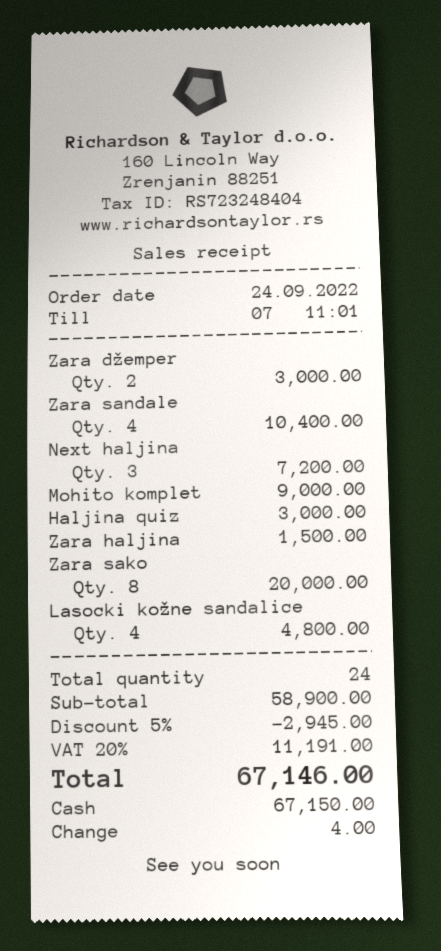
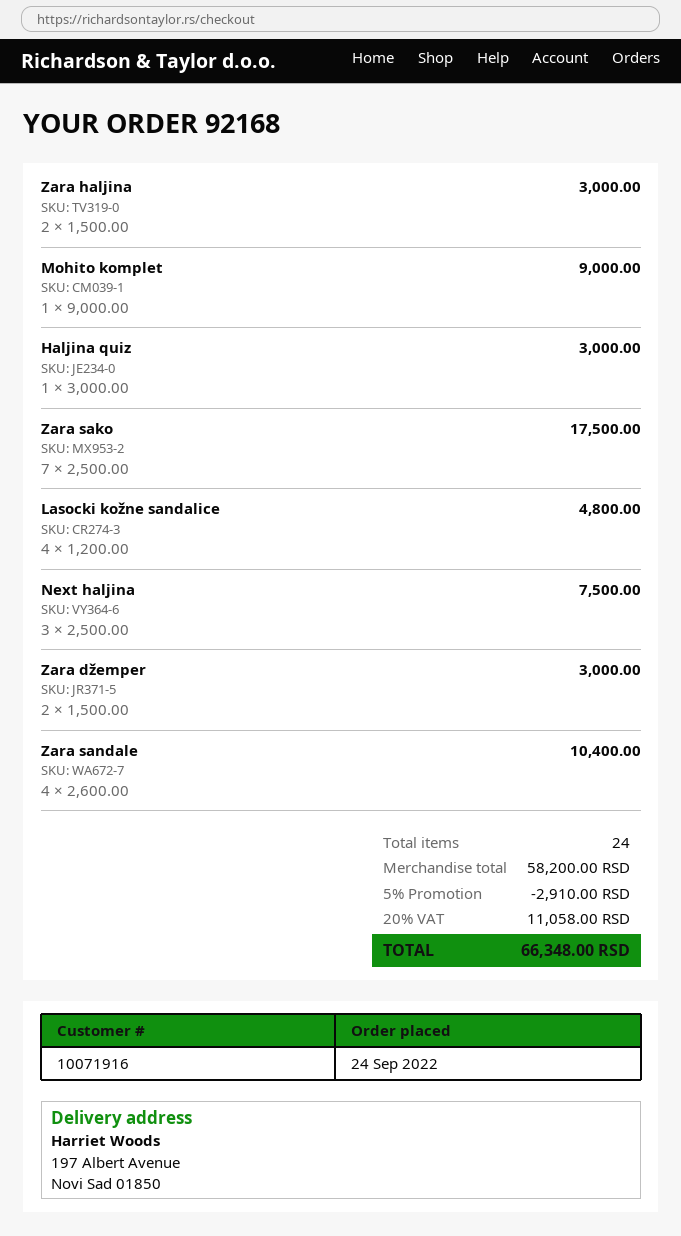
Next haljina: 3 for 7200.00 -> 3 for 7500.00
Zara haljina: 1 for 1500.00 -> 2 for 3000.00
Zara sako: 8 for 20000.00 -> 7 for 17500.00
subtotal: 58900.00 -> 58200.00
discount: 5% = 2945.00 -> 5% = 2910.00
tax: 20% = 11191.00 -> 20% = 11058.00
total: 67146.00 -> 66348.00

